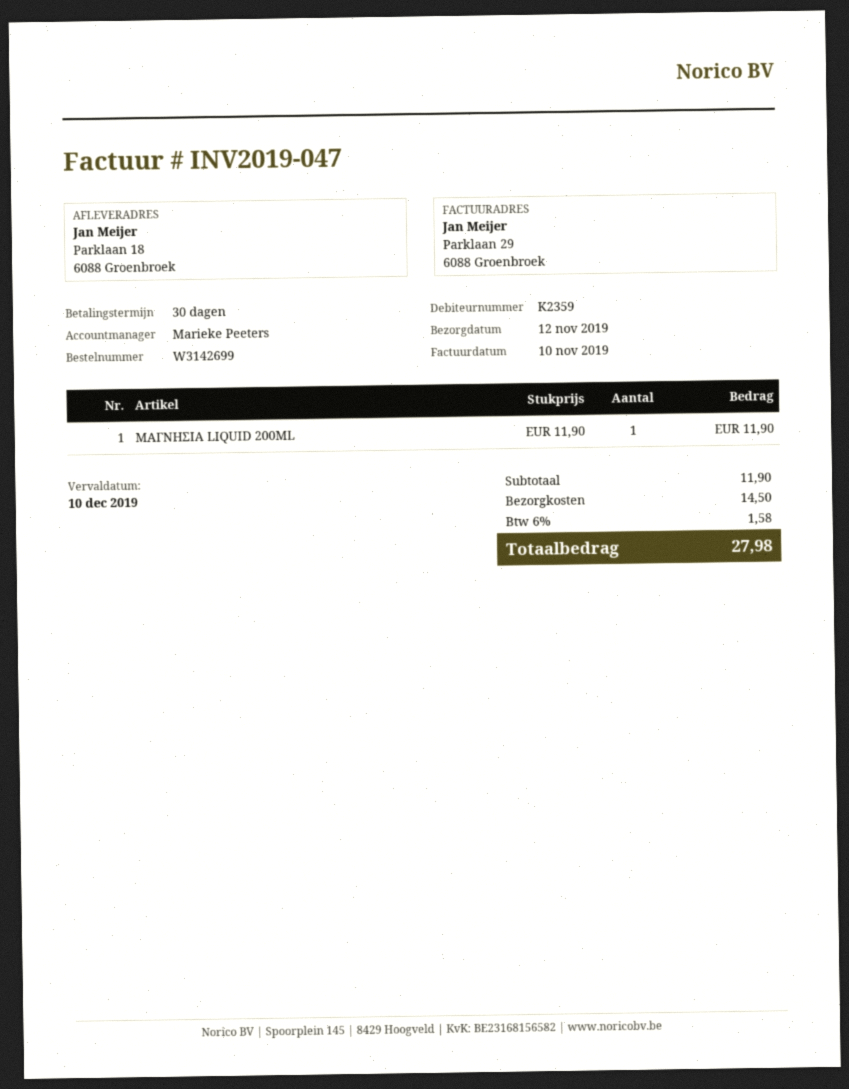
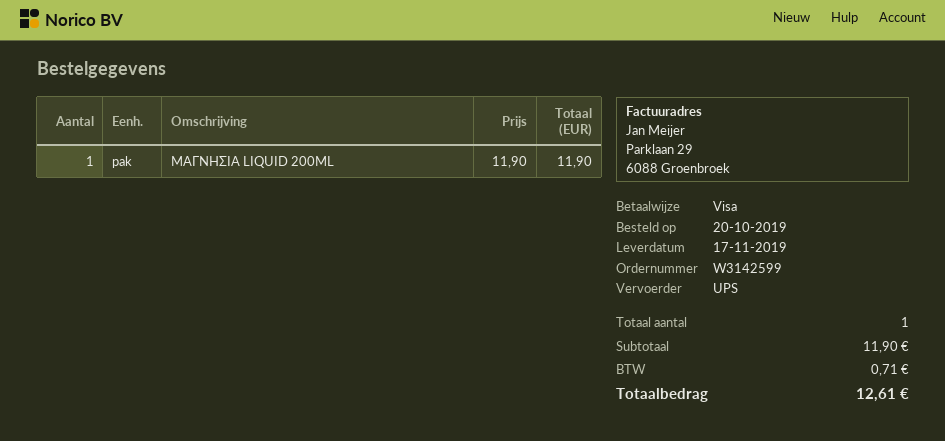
order number: W3142699 -> W3142599
delivery date: 2019-11-12 -> 2019-11-17
shipping: 14.50 -> none
tax: 1.58 -> 0.71
total: 27.98 -> 12.61

